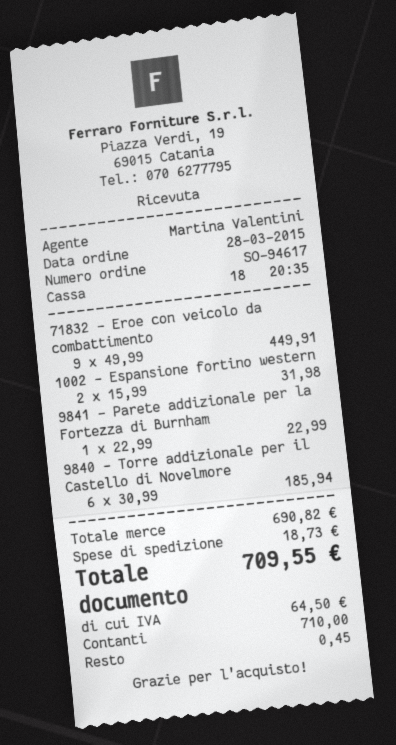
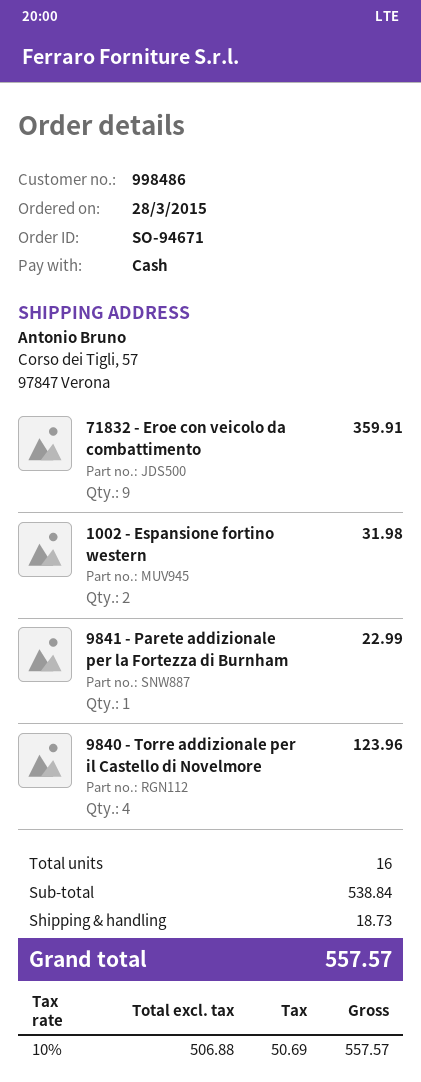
order number: SO-94617 -> SO-94671
71832 - Eroe con veicolo da combattimento: 9 for 449.91 -> 9 for 359.91
9840 - Torre addizionale per il Castello di Novelmore: 6 for 185.94 -> 4 for 123.96
subtotal: 690.82 -> 538.84
tax: 64.50 -> 50.69
total: 709.55 -> 557.57

